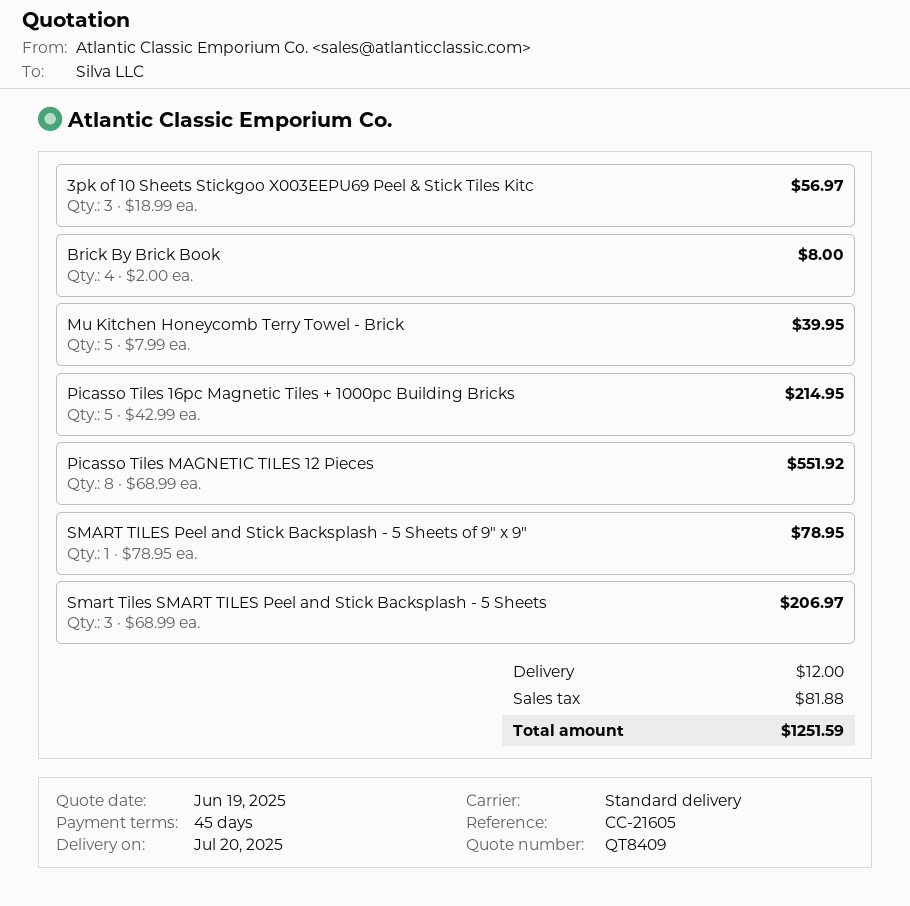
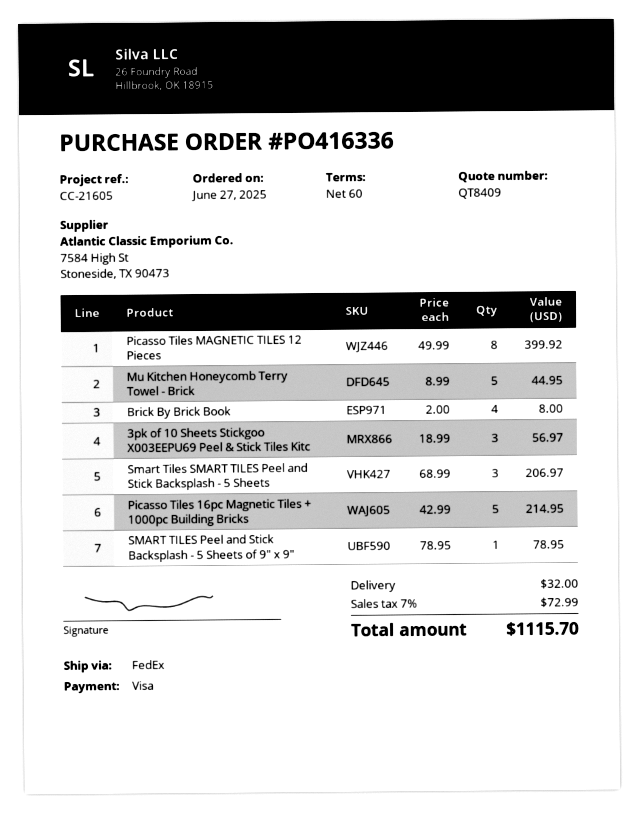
payment terms: 45 days -> 60 days
shipping method: standard -> FedEx
Mu Kitchen Honeycomb Terry Towel - Brick: 5 x 7.99 = 39.95 -> 5 x 8.99 = 44.95
Picasso Tiles MAGNETIC TILES 12 Pieces: 8 x 68.99 = 551.92 -> 8 x 49.99 = 399.92
shipping: 12.00 -> 32.00
tax: 81.88 -> 72.99
total: 1251.59 -> 1115.70

